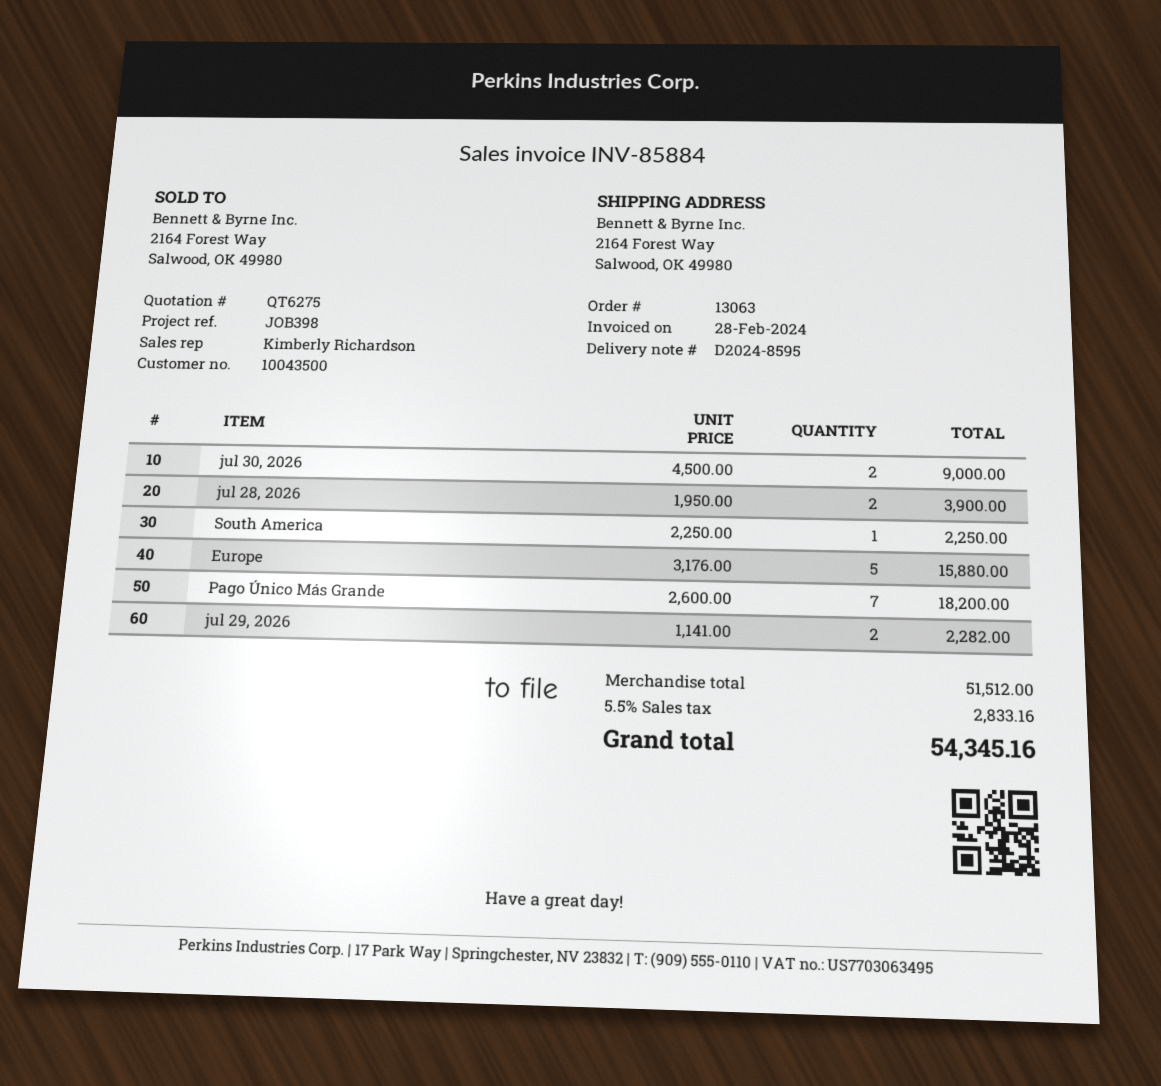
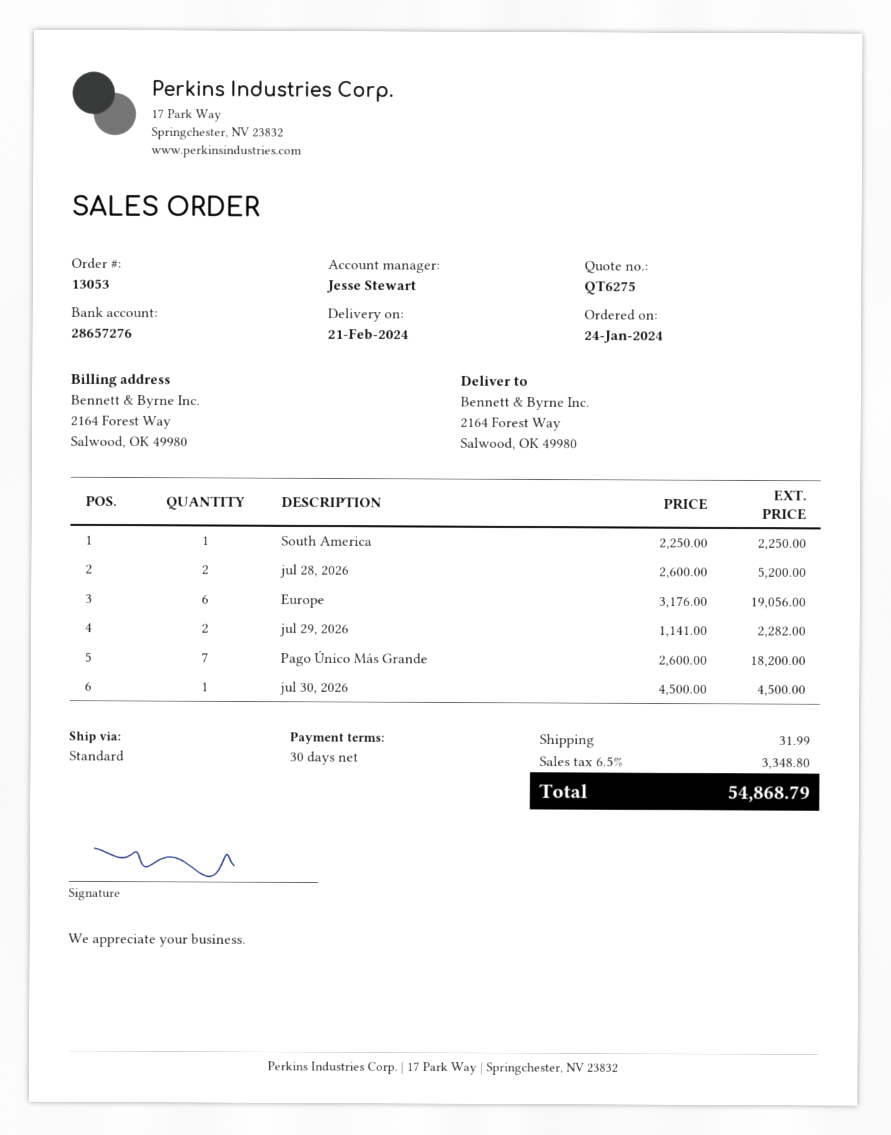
order number: 13063 -> 13053
sales rep: Kimberly Richardson -> Jesse Stewart
jul 30, 2026: 2 x 4500.00 = 9000.00 -> 1 x 4500.00 = 4500.00
jul 28, 2026: 2 x 1950.00 = 3900.00 -> 2 x 2600.00 = 5200.00
Europe: 5 x 3176.00 = 15880.00 -> 6 x 3176.00 = 19056.00
shipping: none -> 31.99
tax: 5.5% = 2833.16 -> 6.5% = 3348.80
total: 54345.16 -> 54868.79

